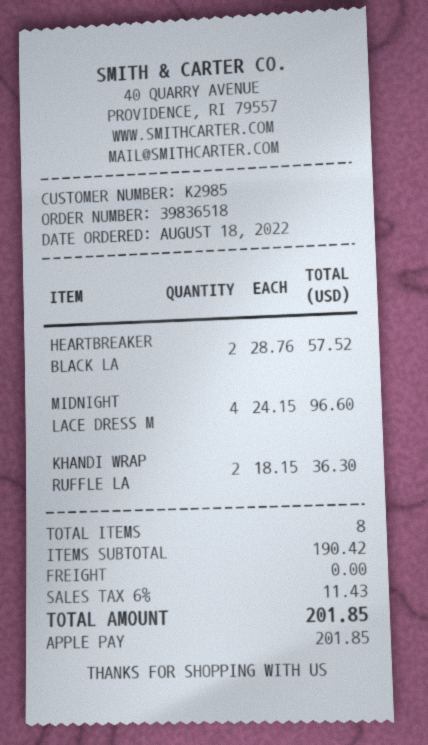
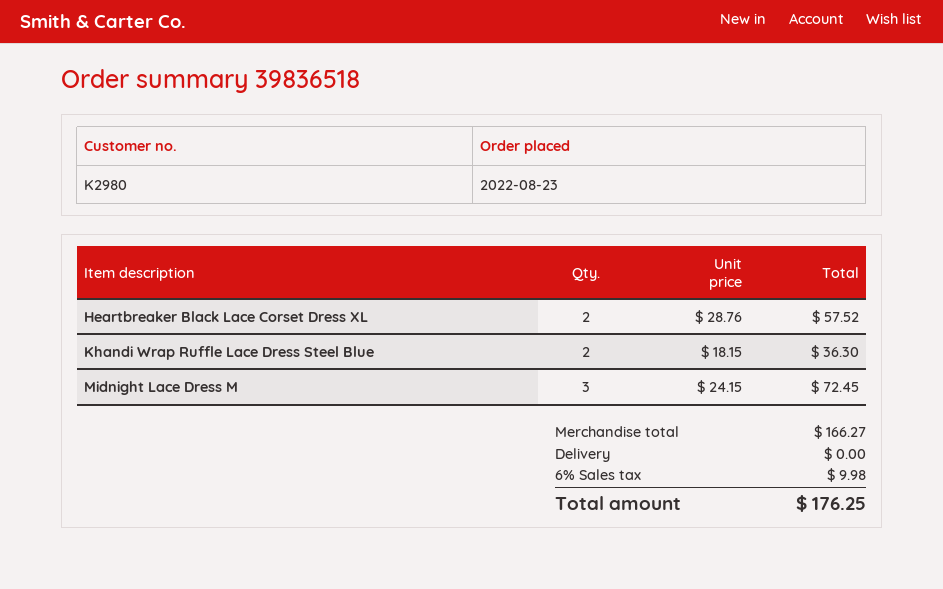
order date: 2022-08-18 -> 2022-08-23
customer number: K2985 -> K2980
MIDNIGHT LACE DRESS M: 4 x 24.15 = 96.60 -> 3 x 24.15 = 72.45
subtotal: 190.42 -> 166.27
tax: 6% = 11.43 -> 6% = 9.98
total: 201.85 -> 176.25

